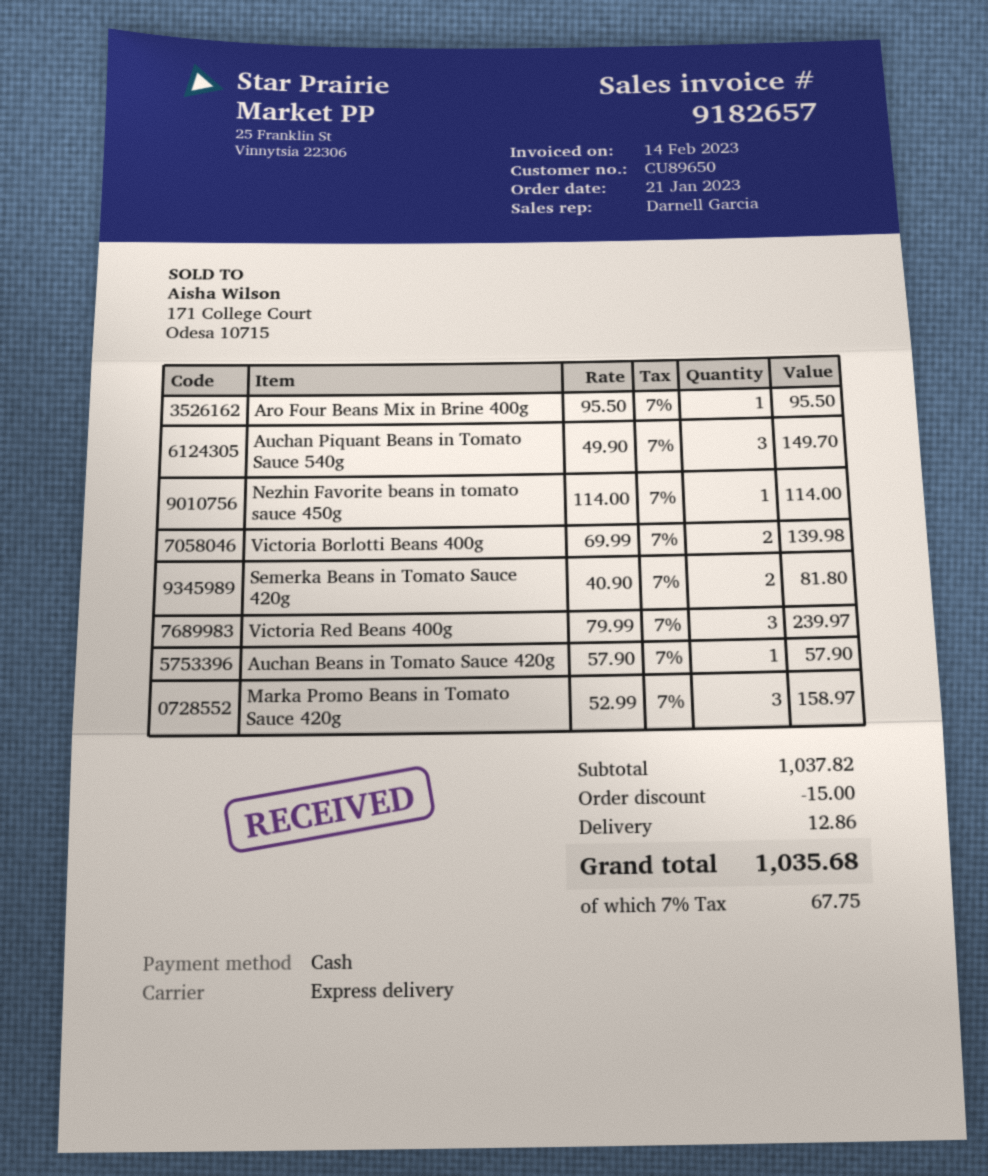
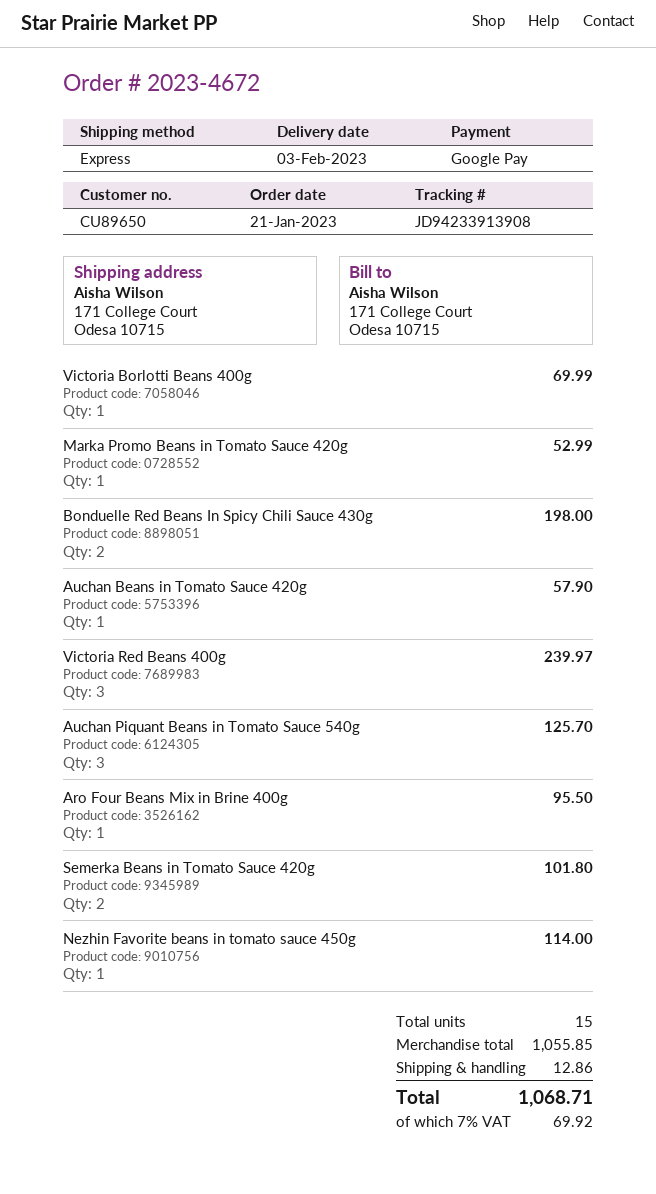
payment method: cash -> Google Pay
Auchan Piquant Beans in Tomato Sauce 540g: 3 for 149.70 -> 3 for 125.70
Victoria Borlotti Beans 400g: 2 for 139.98 -> 1 for 69.99
Semerka Beans in Tomato Sauce 420g: 2 for 81.80 -> 2 for 101.80
Marka Promo Beans in Tomato Sauce 420g: 3 for 158.97 -> 1 for 52.99
Bonduelle Red Beans In Spicy Chili Sauce 430g: none -> 2 for 198.00
subtotal: 1037.82 -> 1055.85
discount: 15.00 -> none
tax: 7% = 67.75 -> 7% = 69.92
total: 1035.68 -> 1068.71

